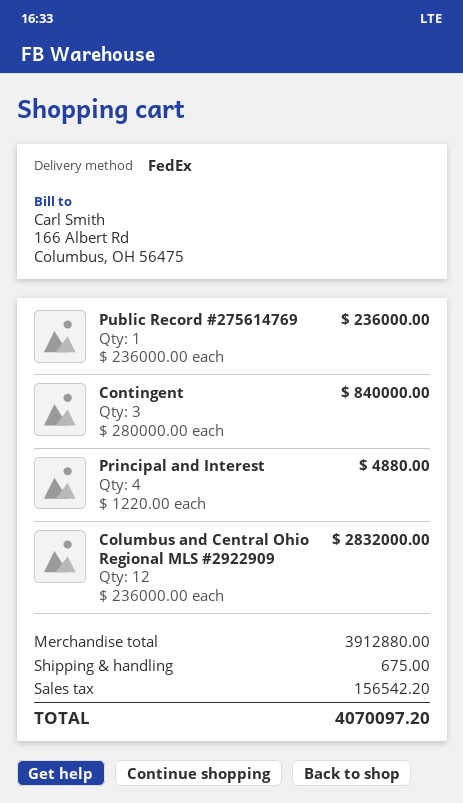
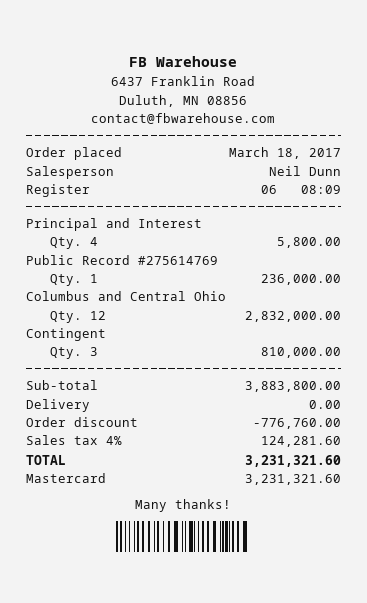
Contingent: 3 for 840000.00 -> 3 for 810000.00
Principal and Interest: 4 for 4880.00 -> 4 for 5800.00
subtotal: 3912880.00 -> 3883800.00
discount: none -> 776760.00
shipping: 675.00 -> 0.00
tax: 156542.20 -> 124281.60
total: 4070097.20 -> 3231321.60

